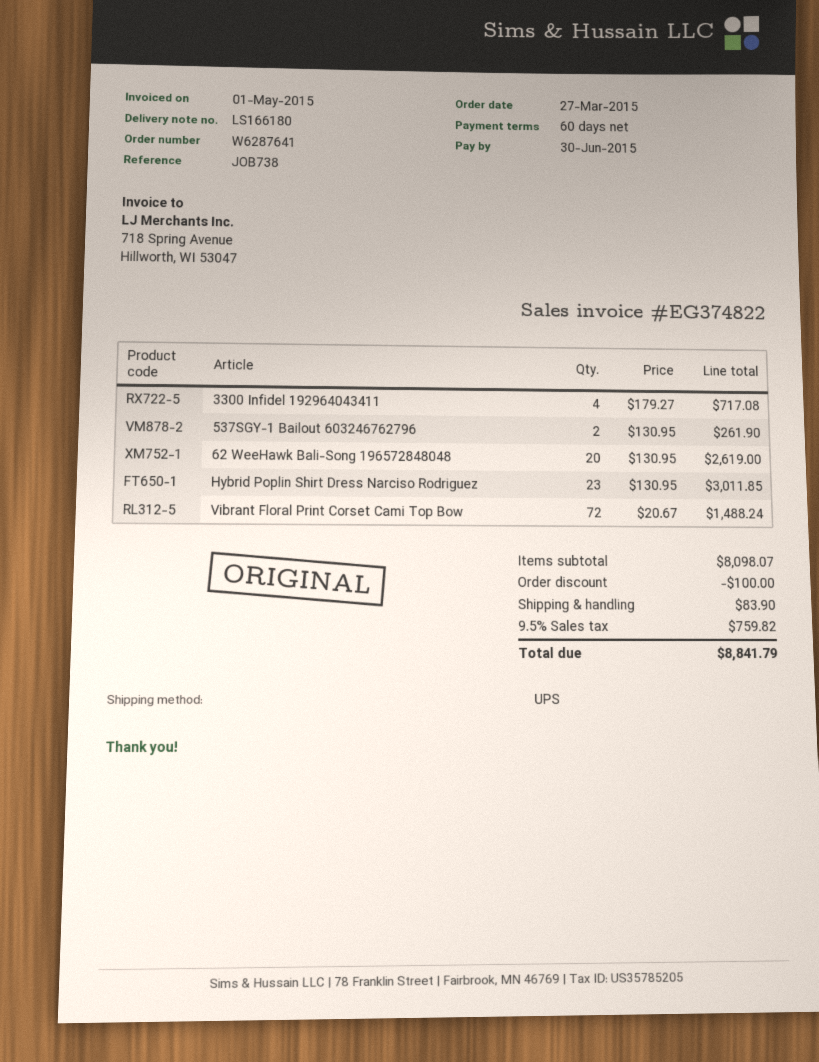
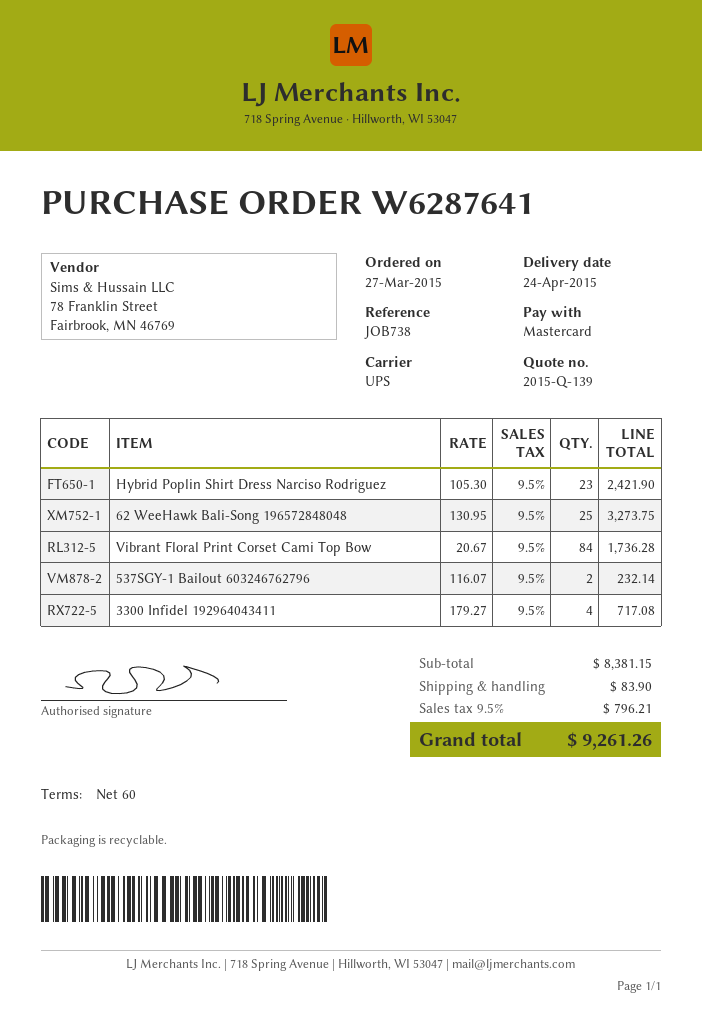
537SGY-1 Bailout 603246762796: 2 x 130.95 = 261.90 -> 2 x 116.07 = 232.14
62 WeeHawk Bali-Song 196572848048: 20 x 130.95 = 2619.00 -> 25 x 130.95 = 3273.75
Hybrid Poplin Shirt Dress Narciso Rodriguez: 23 x 130.95 = 3011.85 -> 23 x 105.30 = 2421.90
Vibrant Floral Print Corset Cami Top Bow: 72 x 20.67 = 1488.24 -> 84 x 20.67 = 1736.28
subtotal: 8098.07 -> 8381.15
discount: 100.00 -> none
tax: 9.5% = 759.82 -> 9.5% = 796.21
total: 8841.79 -> 9261.26

